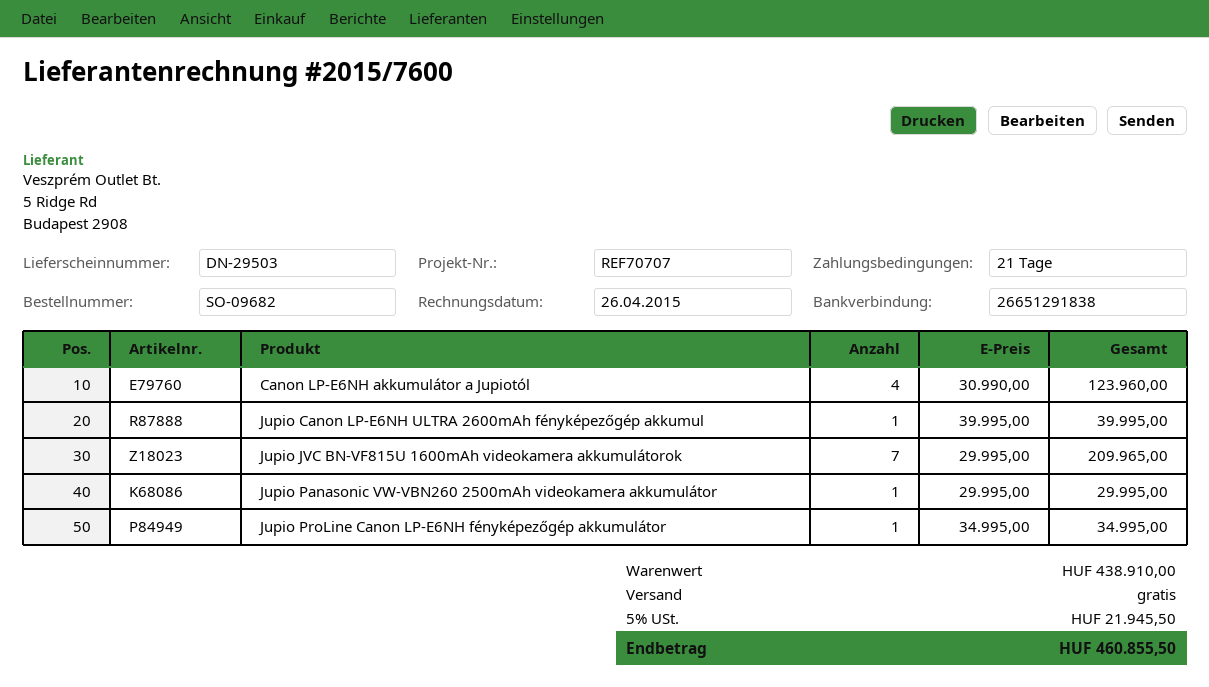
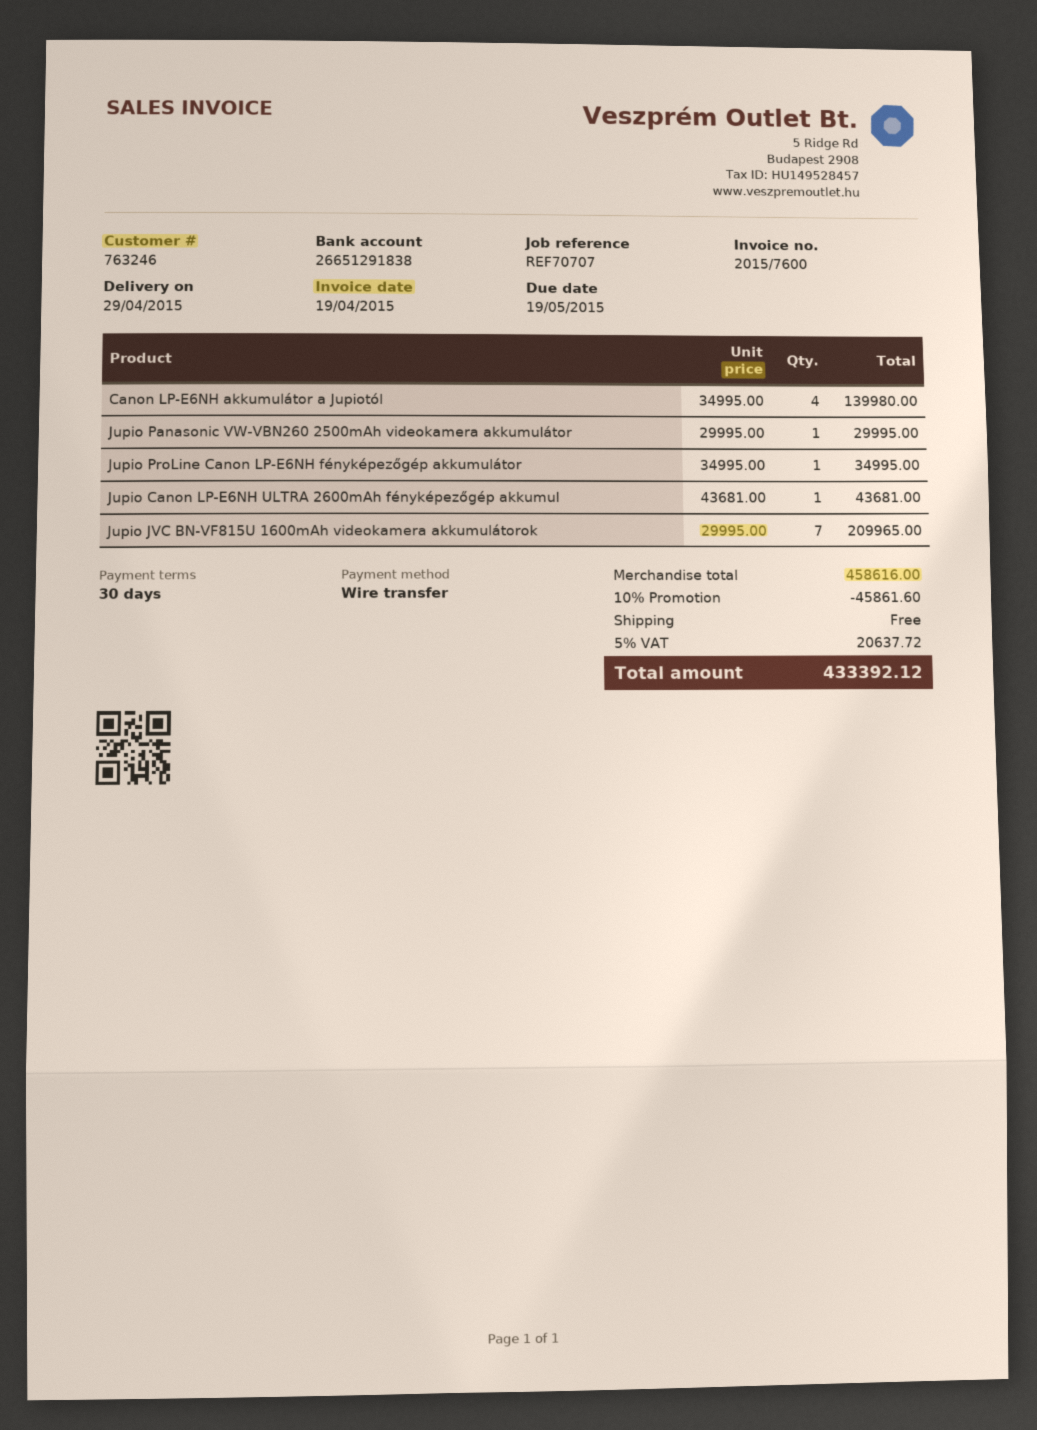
invoice date: 2015-04-26 -> 2015-04-19
payment terms: 21 days -> 30 days
Canon LP-E6NH akkumulátor a Jupiotól: 4 x 30990.00 = 123960.00 -> 4 x 34995.00 = 139980.00
Jupio Canon LP-E6NH ULTRA 2600mAh fényképezőgép akkumul: 1 x 39995.00 = 39995.00 -> 1 x 43681.00 = 43681.00
subtotal: 438910.00 -> 458616.00
discount: none -> 10% = 45861.60
tax: 5% = 21945.50 -> 5% = 20637.72
total: 460855.50 -> 433392.12

